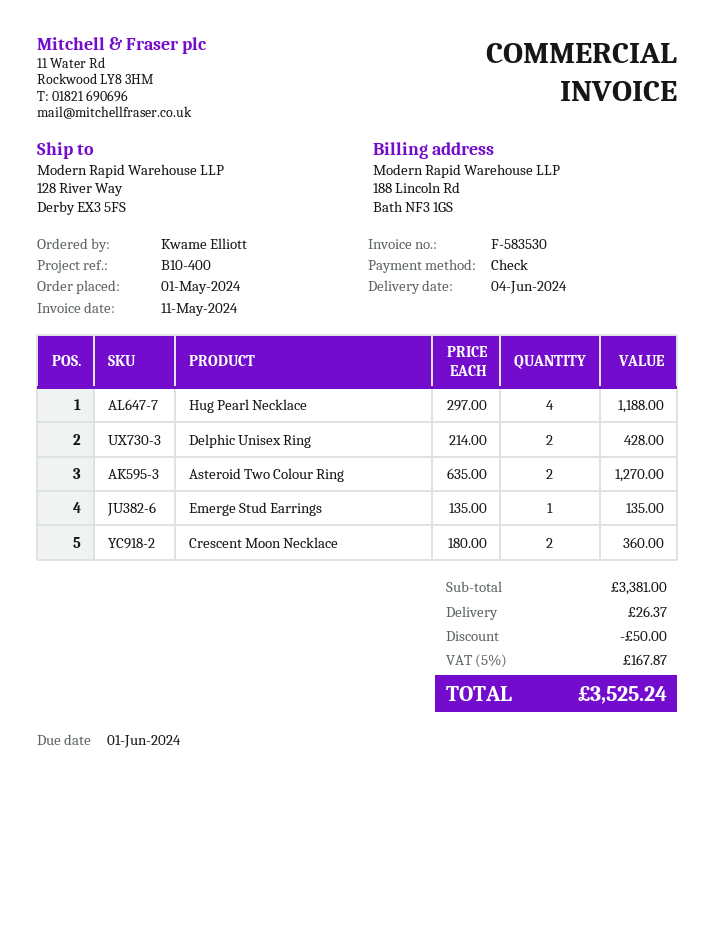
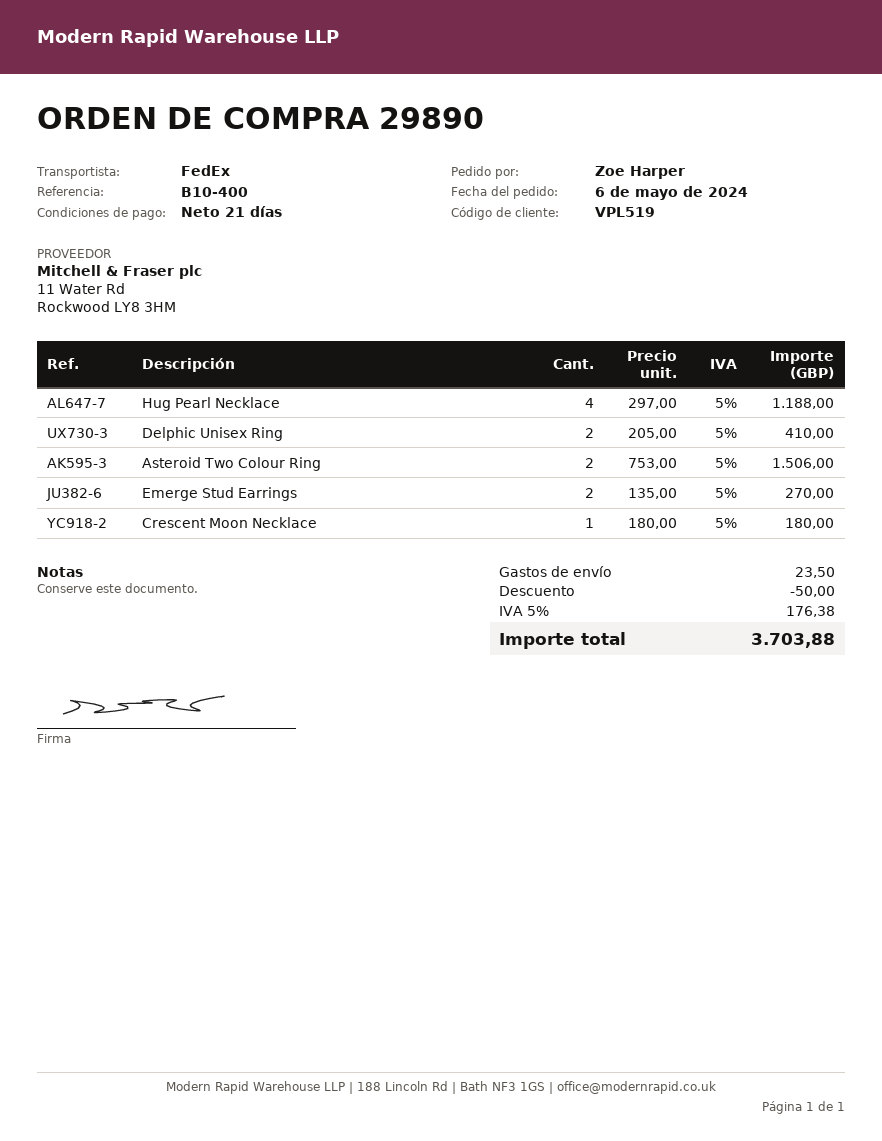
order date: 2024-05-01 -> 2024-05-06
ordered by: Kwame Elliott -> Zoe Harper
Delphic Unisex Ring: 2 x 214.00 = 428.00 -> 2 x 205.00 = 410.00
Asteroid Two Colour Ring: 2 x 635.00 = 1270.00 -> 2 x 753.00 = 1506.00
Emerge Stud Earrings: 1 x 135.00 = 135.00 -> 2 x 135.00 = 270.00
Crescent Moon Necklace: 2 x 180.00 = 360.00 -> 1 x 180.00 = 180.00
shipping: 26.37 -> 23.50
tax: 5% = 167.87 -> 5% = 176.38
total: 3525.24 -> 3703.88

